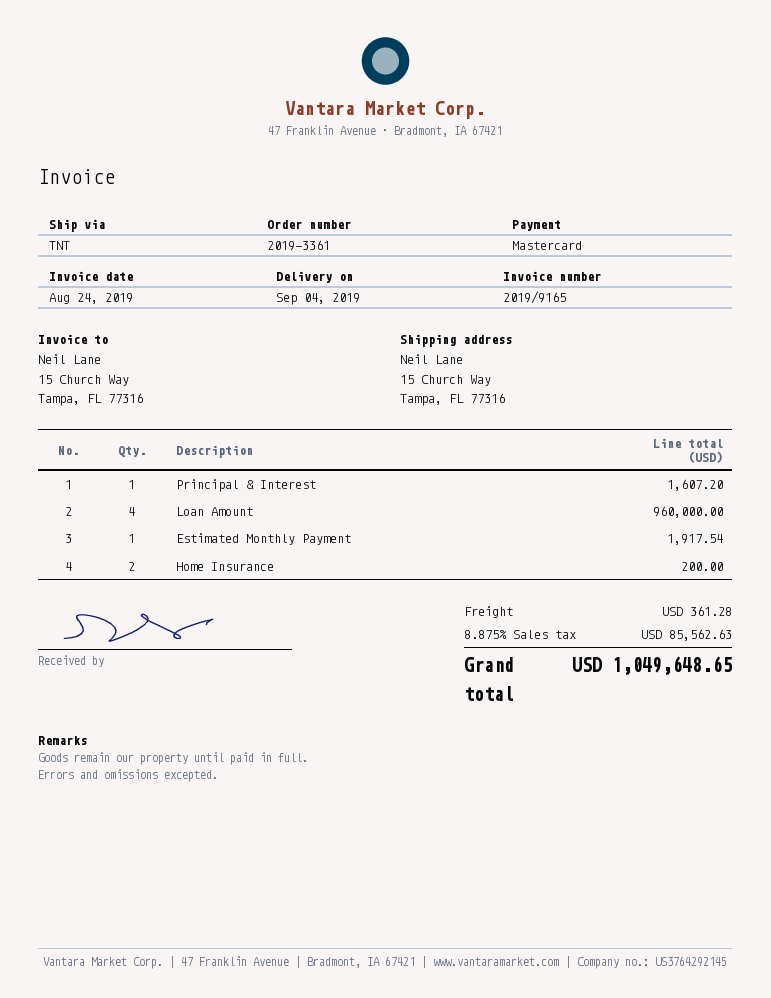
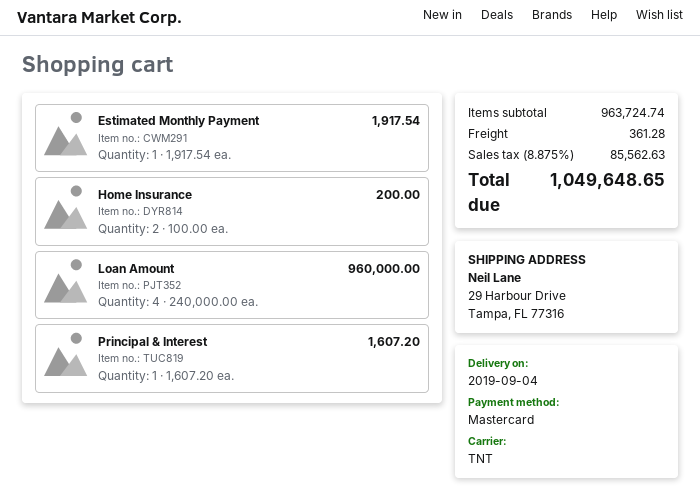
ship to: 15 Church Way, Tampa, FL 77316 -> 29 Harbour Drive, Tampa, FL 77316

